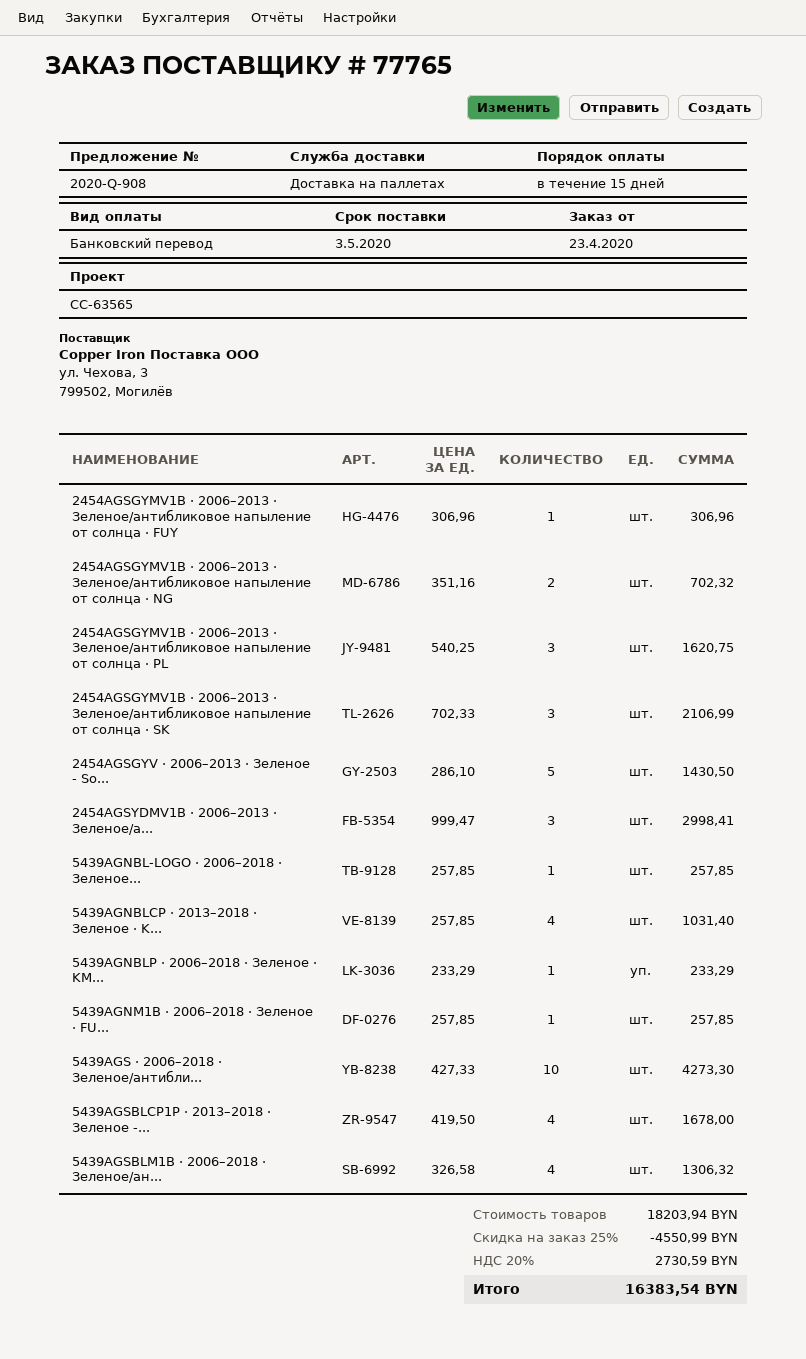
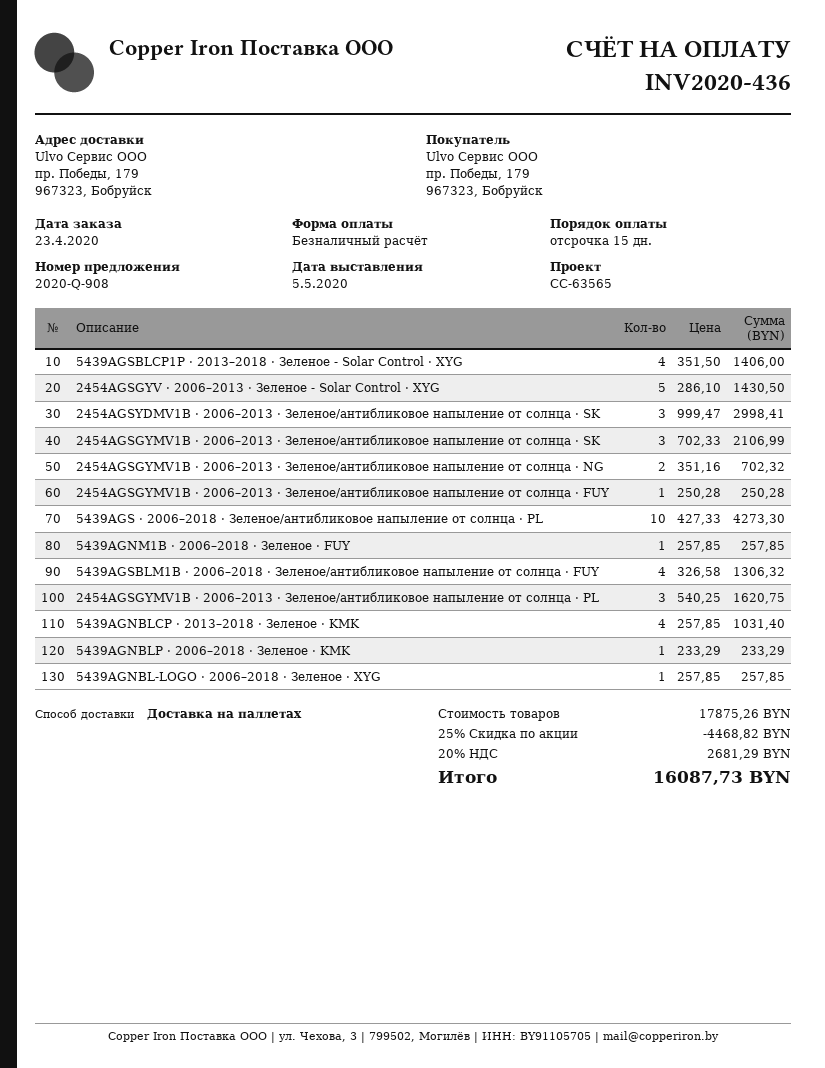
2454AGSGYMV1B · 2006–2013 · Зеленое/антибликовое напыление от солнца · FUY: 1 x 306.96 = 306.96 -> 1 x 250.28 = 250.28
5439AGSBLCP1P · 2013–2018 · Зеленое -...: 4 x 419.50 = 1678.00 -> 4 x 351.50 = 1406.00
subtotal: 18203.94 -> 17875.26
discount: 25% = 4550.99 -> 25% = 4468.82
tax: 20% = 2730.59 -> 20% = 2681.29
total: 16383.54 -> 16087.73

